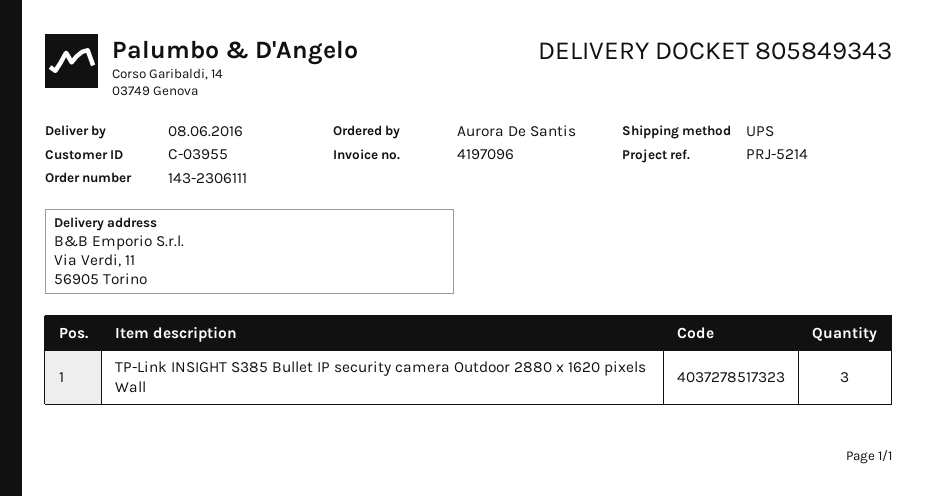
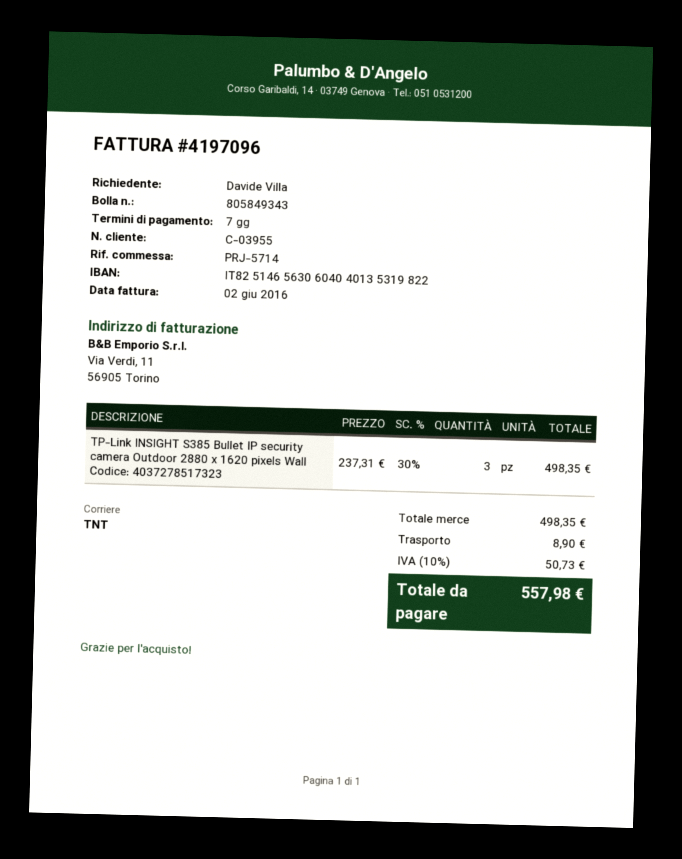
reference: PRJ-5214 -> PRJ-5714
ordered by: Aurora De Santis -> Davide Villa
shipping method: UPS -> TNT

